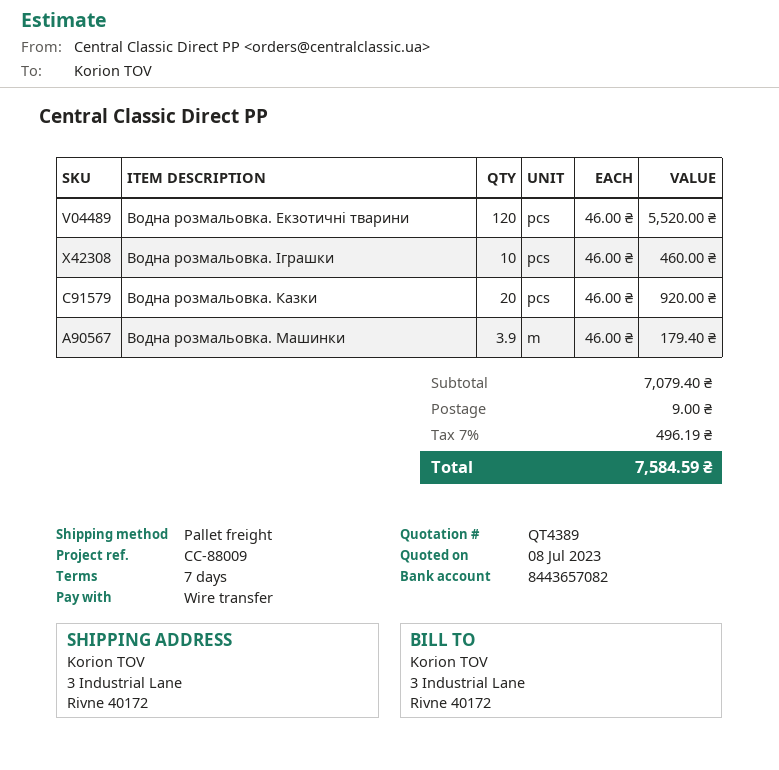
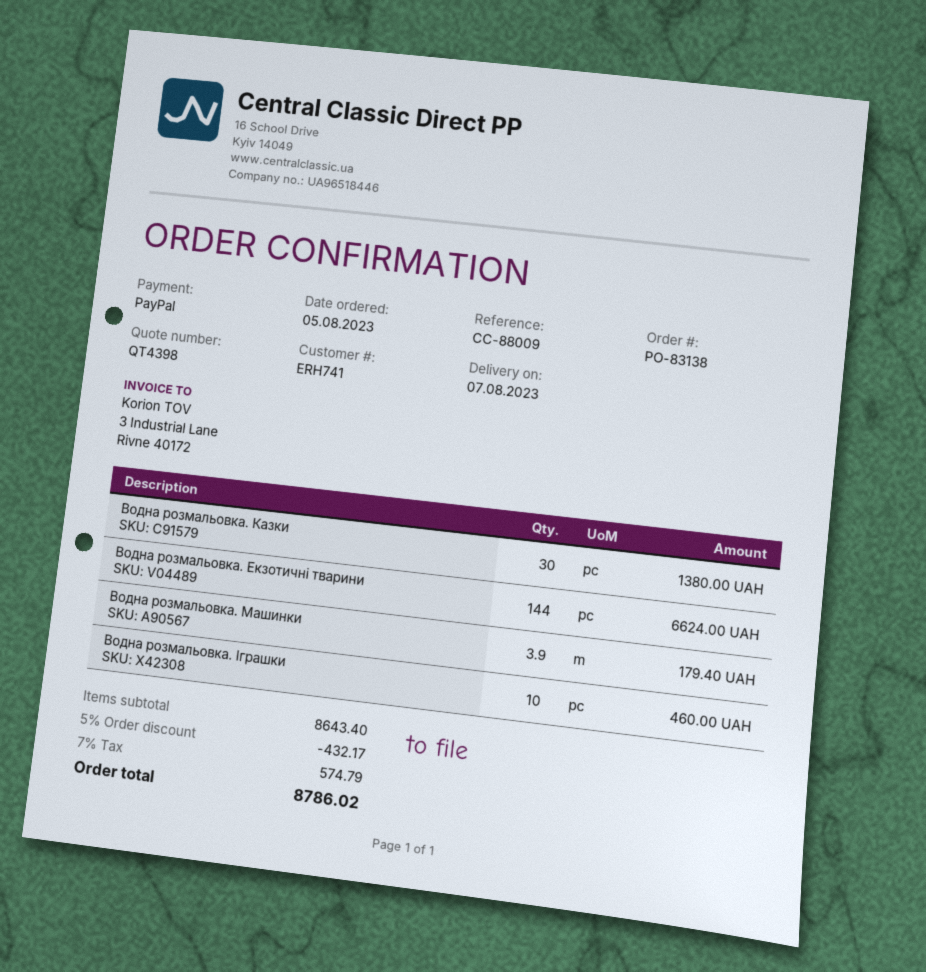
quote number: QT4389 -> QT4398
payment method: bank transfer -> PayPal
Водна розмальовка. Екзотичні тварини: 120 for 5520.00 -> 144 for 6624.00
Водна розмальовка. Казки: 20 for 920.00 -> 30 for 1380.00
subtotal: 7079.40 -> 8643.40
discount: none -> 5% = 432.17
shipping: 9.00 -> none
tax: 7% = 496.19 -> 7% = 574.79
total: 7584.59 -> 8786.02

